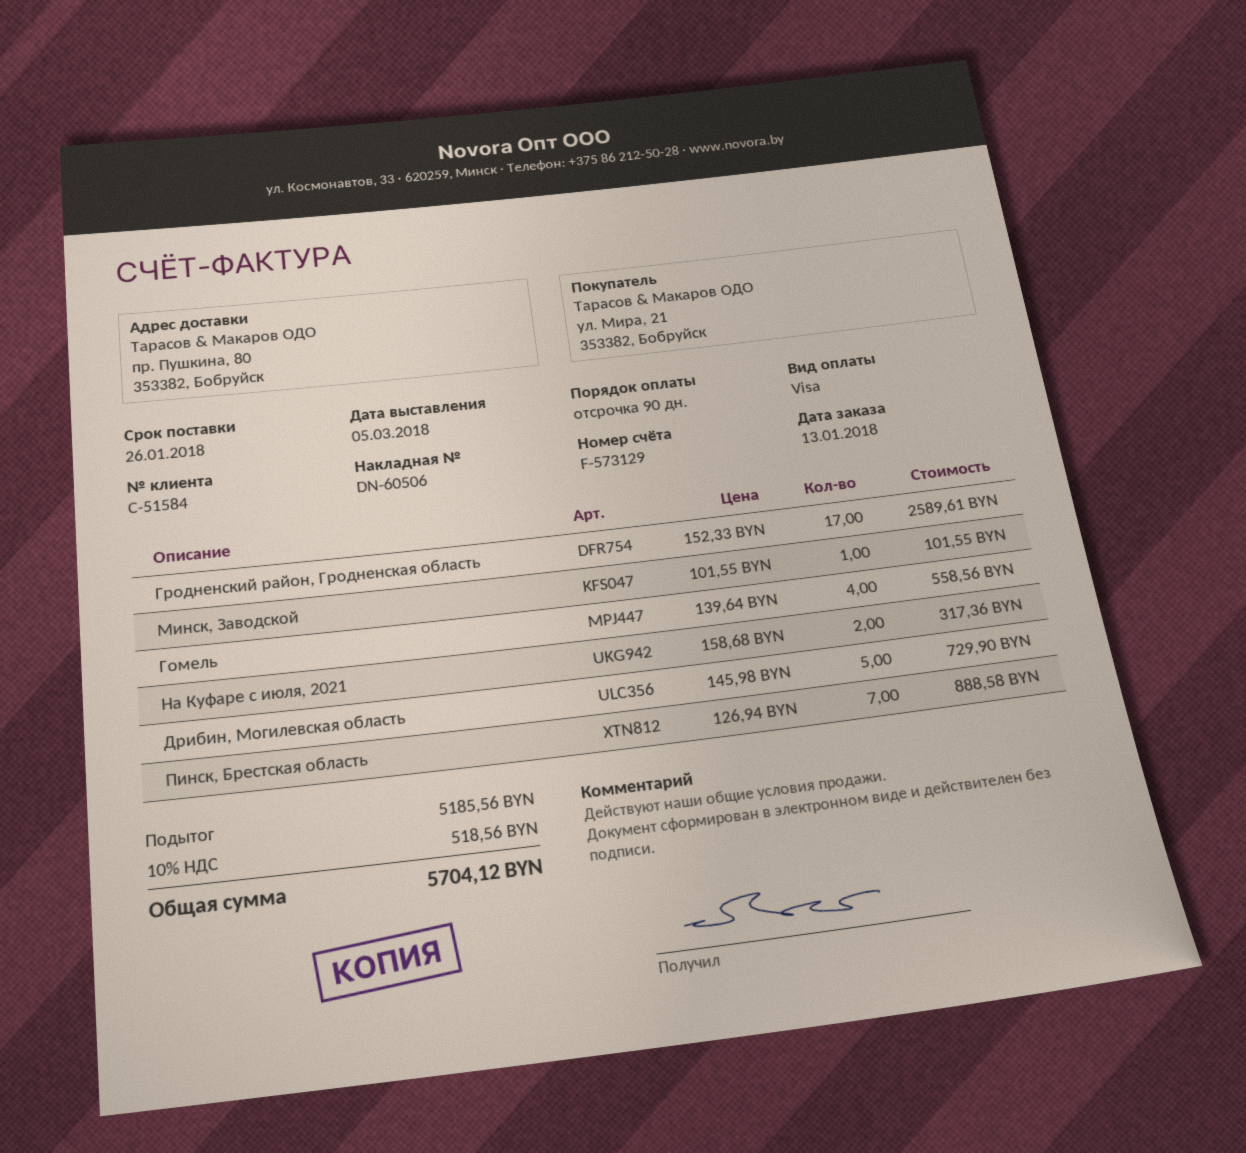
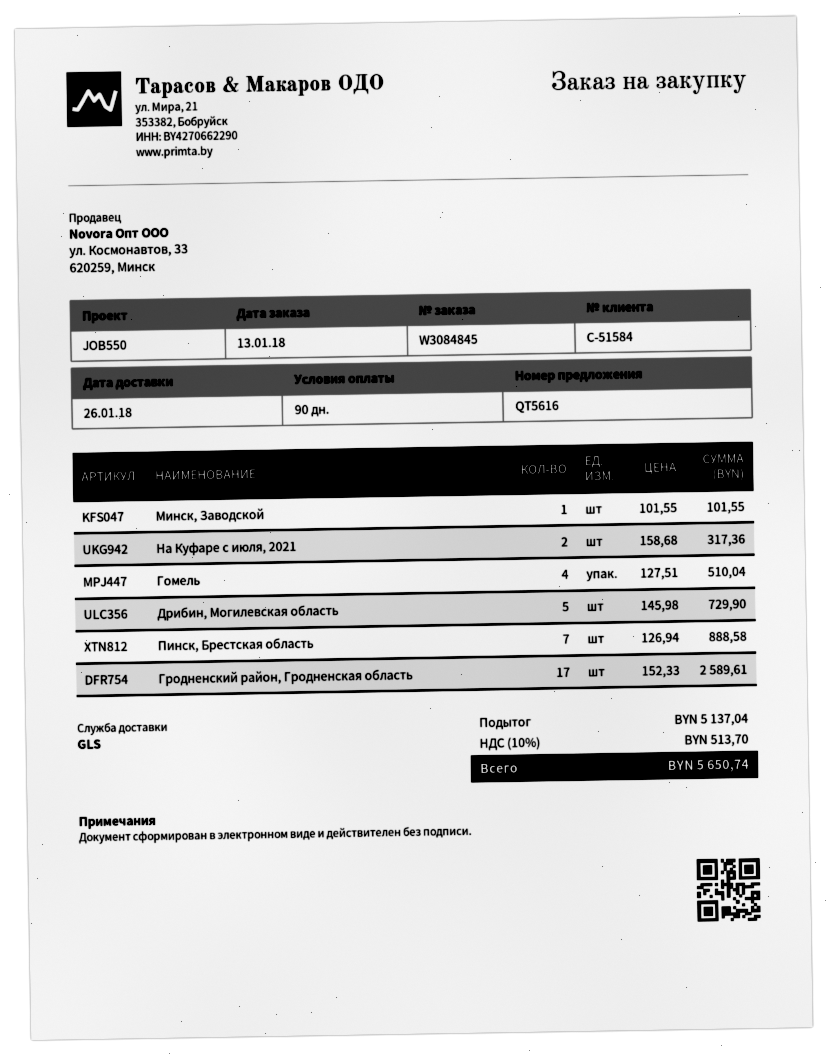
Гомель: 4 x 139.64 = 558.56 -> 4 x 127.51 = 510.04
subtotal: 5185.56 -> 5137.04
tax: 10% = 518.56 -> 10% = 513.70
total: 5704.12 -> 5650.74

